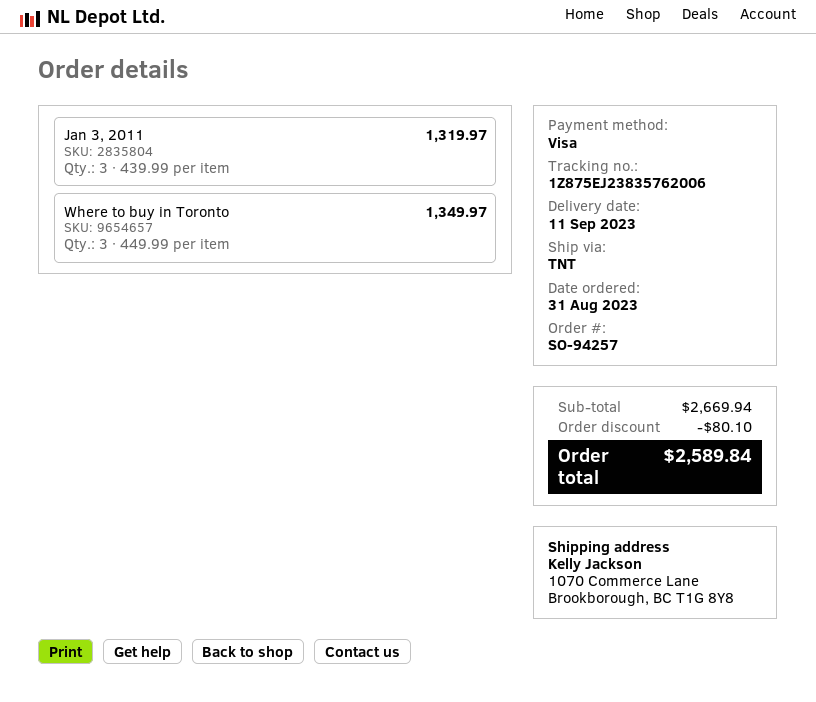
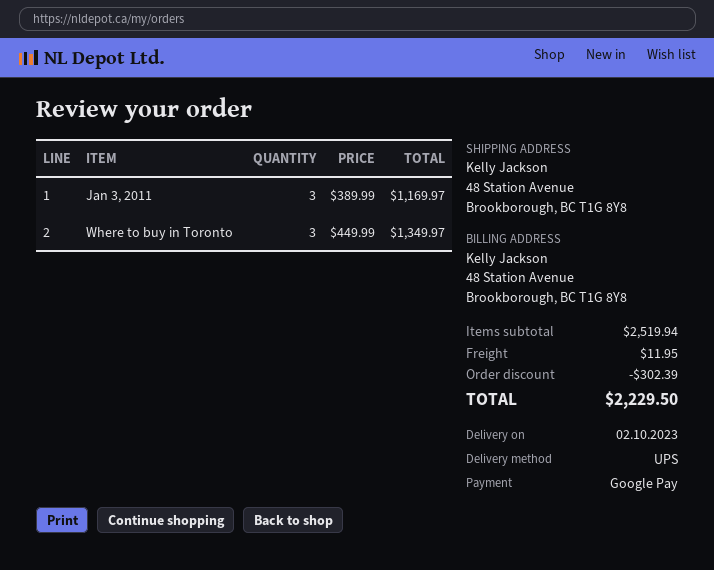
delivery date: 2023-09-11 -> 2023-10-02
payment method: Visa -> Google Pay
shipping method: TNT -> UPS
ship to: 1070 Commerce Lane, Brookborough, BC T1G 8Y8 -> 48 Station Avenue, Brookborough, BC T1G 8Y8
Jan 3, 2011: 3 x 439.99 = 1319.97 -> 3 x 389.99 = 1169.97
subtotal: 2669.94 -> 2519.94
discount: 80.10 -> 302.39
shipping: none -> 11.95
total: 2589.84 -> 2229.50

